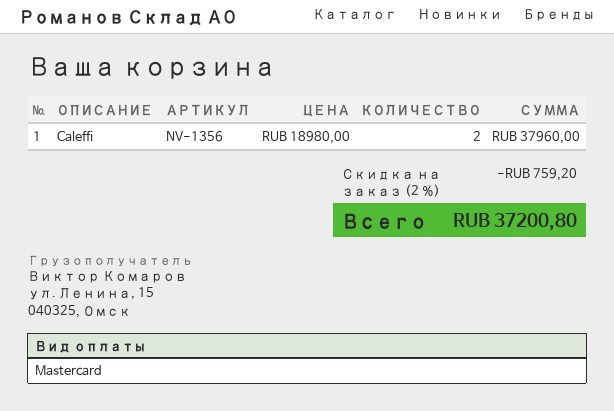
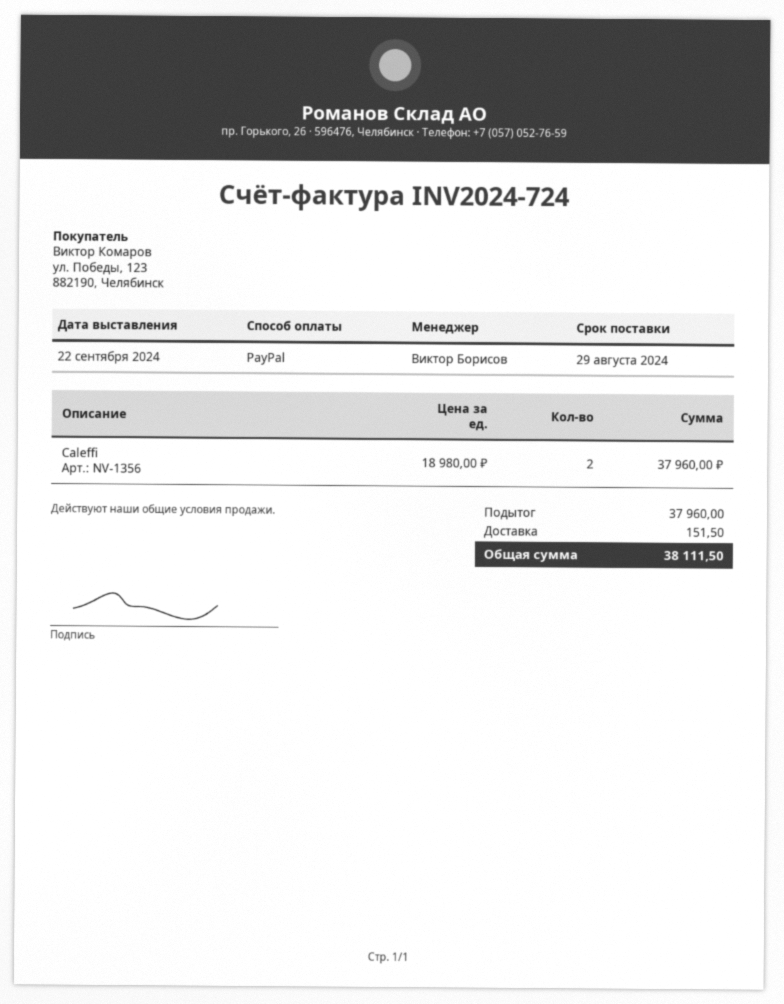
payment method: Mastercard -> PayPal
discount: 2% = 759.20 -> none
shipping: none -> 151.50
total: 37200.80 -> 38111.50

